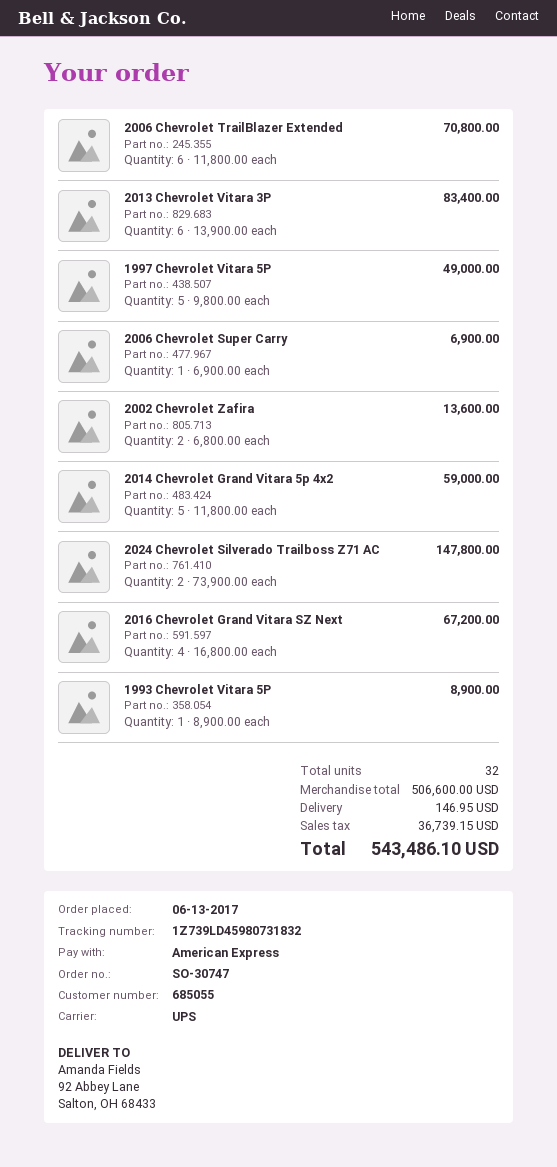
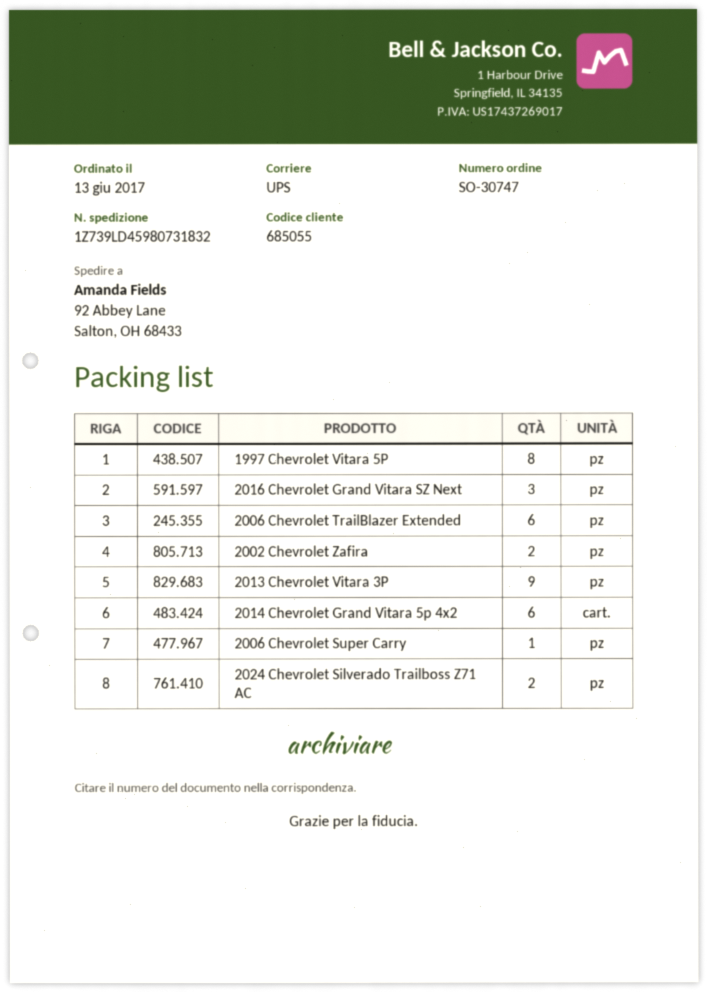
2013 Chevrolet Vitara 3P: 6 -> 9
1997 Chevrolet Vitara 5P: 5 -> 8
2014 Chevrolet Grand Vitara 5p 4x2: 5 -> 6
2016 Chevrolet Grand Vitara SZ Next: 4 -> 3
1993 Chevrolet Vitara 5P: 1 -> none

